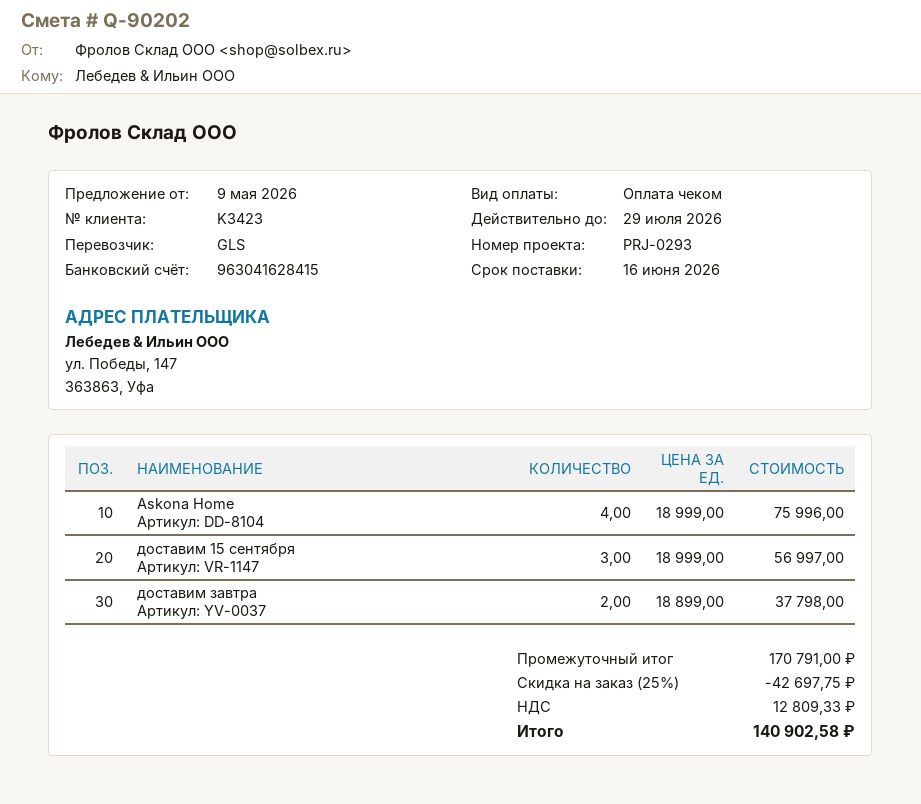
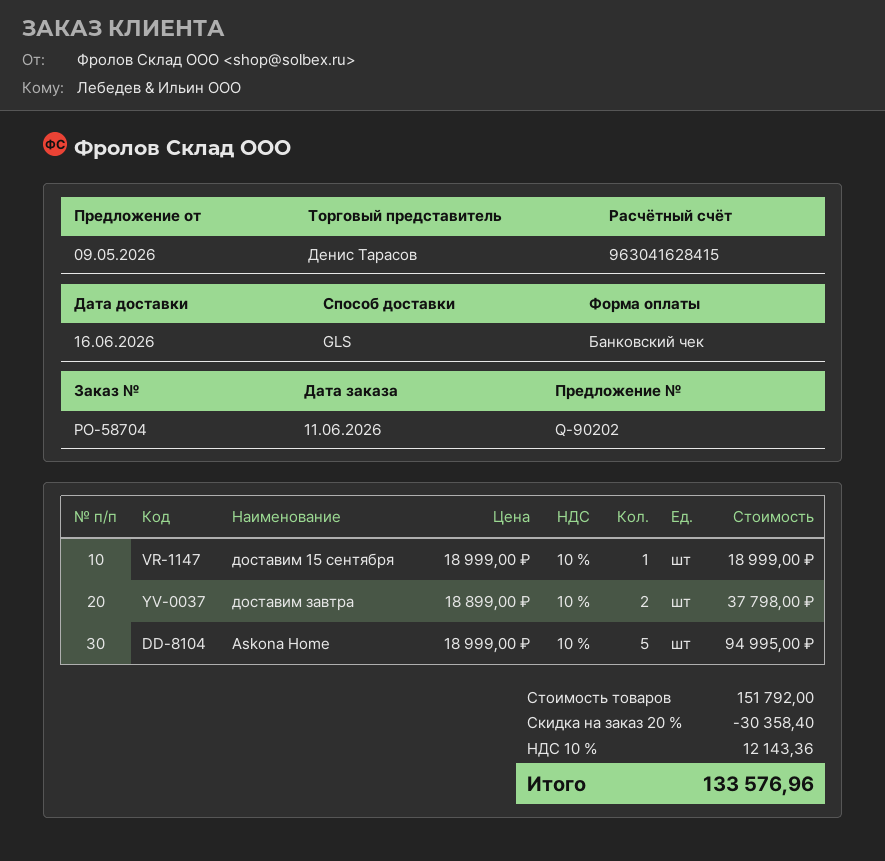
Askona Home: 4 x 18999.00 = 75996.00 -> 5 x 18999.00 = 94995.00
доставим 15 сентября: 3 x 18999.00 = 56997.00 -> 1 x 18999.00 = 18999.00
subtotal: 170791.00 -> 151792.00
discount: 25% = 42697.75 -> 20% = 30358.40
tax: 12809.33 -> 12143.36
total: 140902.58 -> 133576.96

